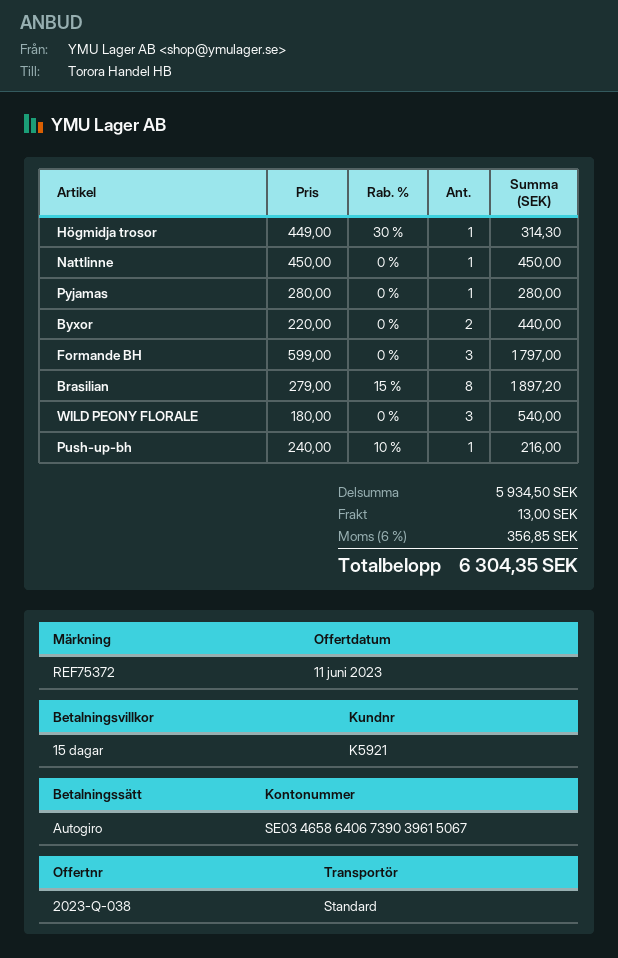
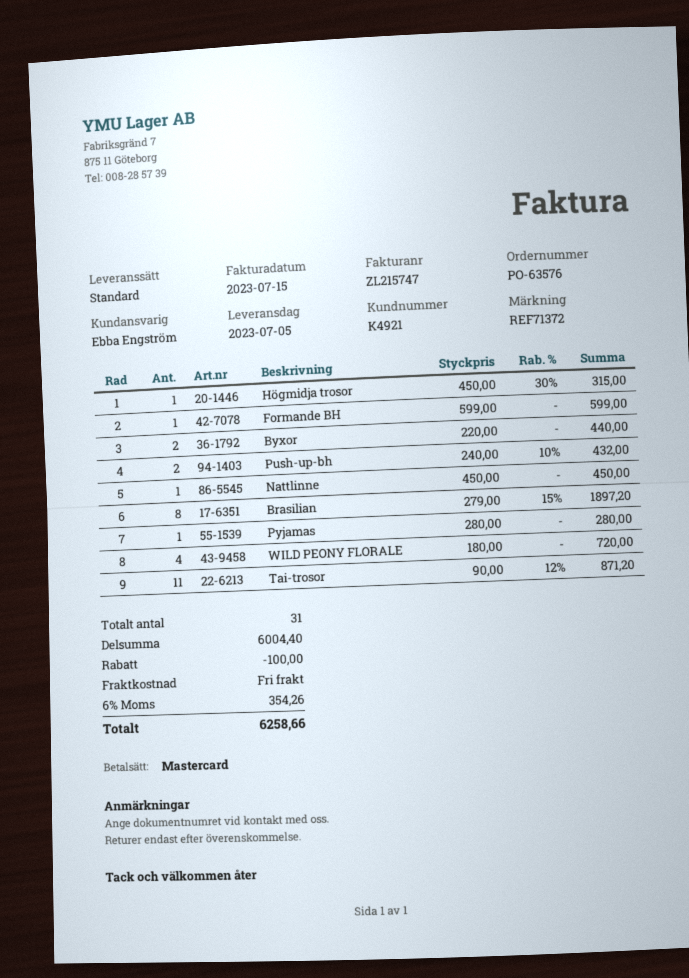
customer number: K5921 -> K4921
reference: REF75372 -> REF71372
payment method: direct debit -> Mastercard
Högmidja trosor: 1 x 449.00 - 30% = 314.30 -> 1 x 450.00 - 30% = 315.00
Formande BH: 3 x 599.00 = 1797.00 -> 1 x 599.00 = 599.00
WILD PEONY FLORALE: 3 x 180.00 = 540.00 -> 4 x 180.00 = 720.00
Push-up-bh: 1 x 240.00 - 10% = 216.00 -> 2 x 240.00 - 10% = 432.00
Tai-trosor: none -> 11 x 90.00 - 12% = 871.20
subtotal: 5934.50 -> 6004.40
discount: none -> 100.00
shipping: 13.00 -> 0.00
tax: 6% = 356.85 -> 6% = 354.26
total: 6304.35 -> 6258.66

